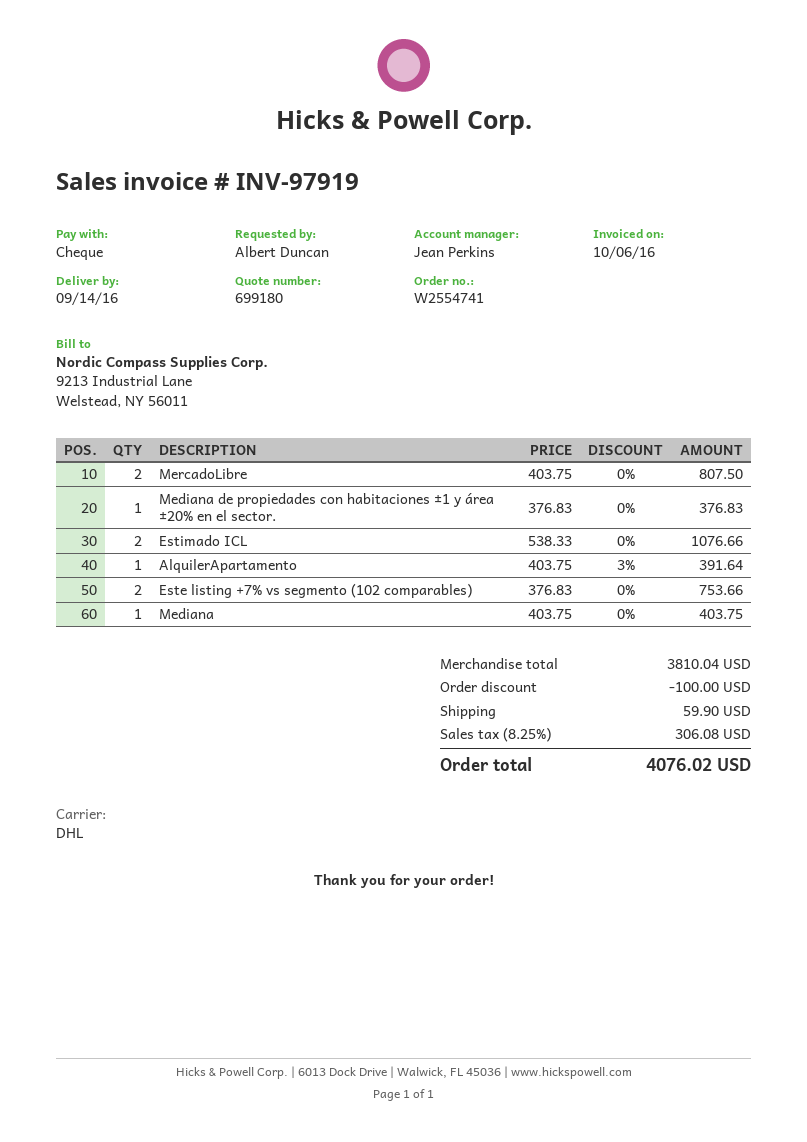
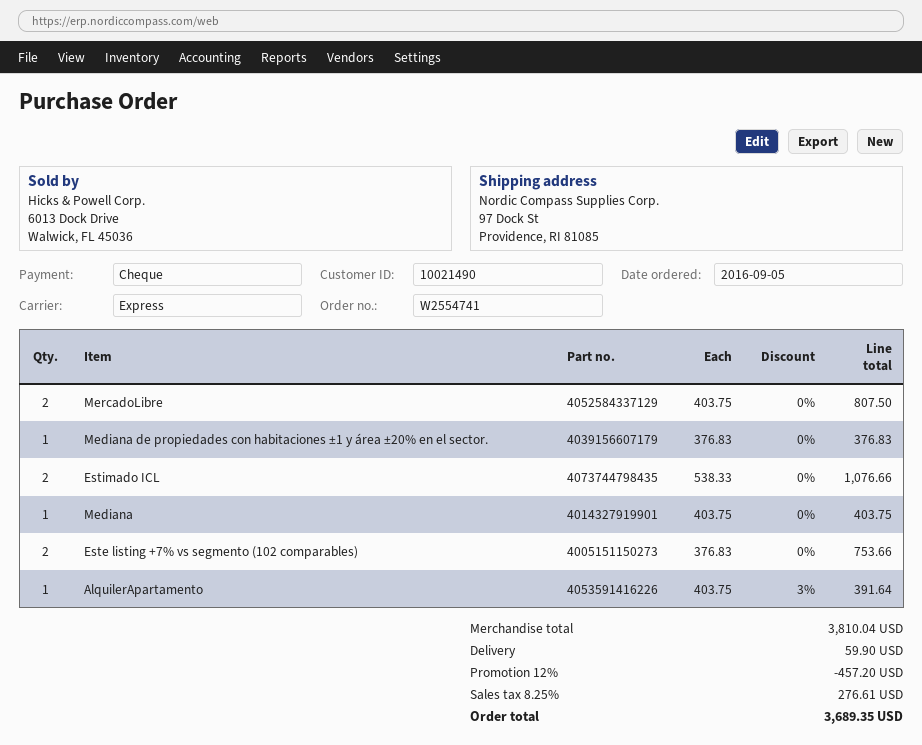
shipping method: DHL -> express
discount: 100.00 -> 457.20
tax: 8.25% = 306.08 -> 8.25% = 276.61
total: 4076.02 -> 3689.35

